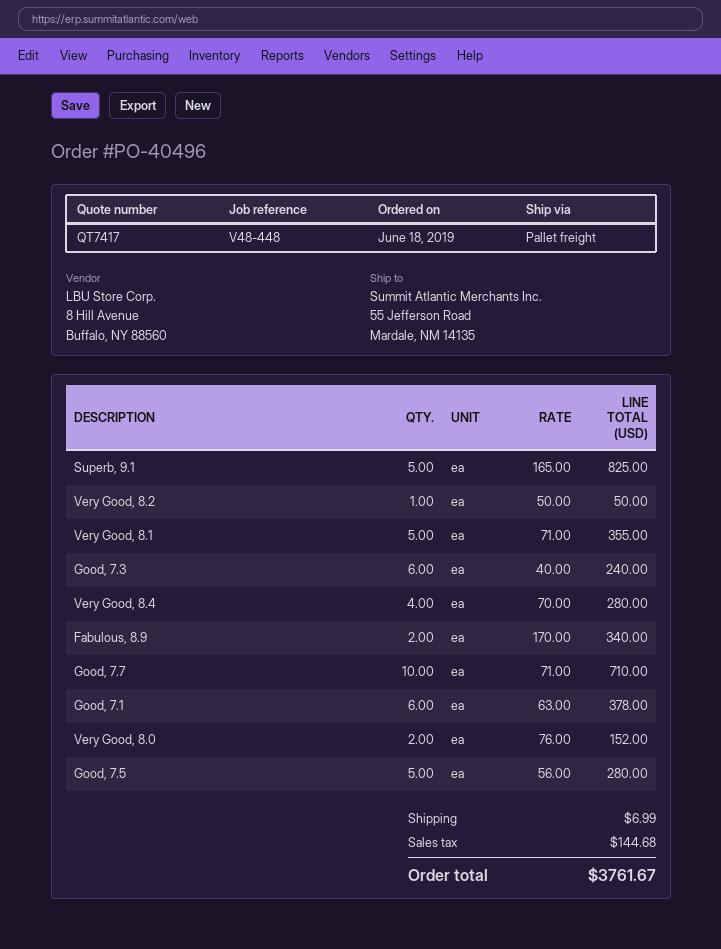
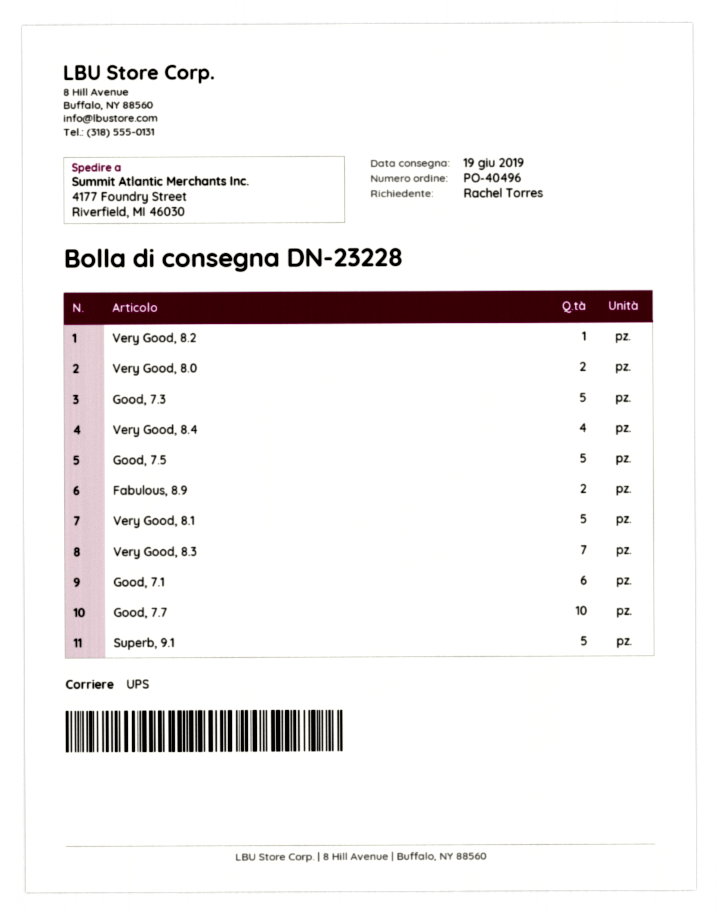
shipping method: pallet freight -> UPS
ship to: 55 Jefferson Road, Mardale, NM 14135 -> 4177 Foundry Street, Riverfield, MI 46030
Good, 7.3: 6 -> 5
Very Good, 8.3: none -> 7

